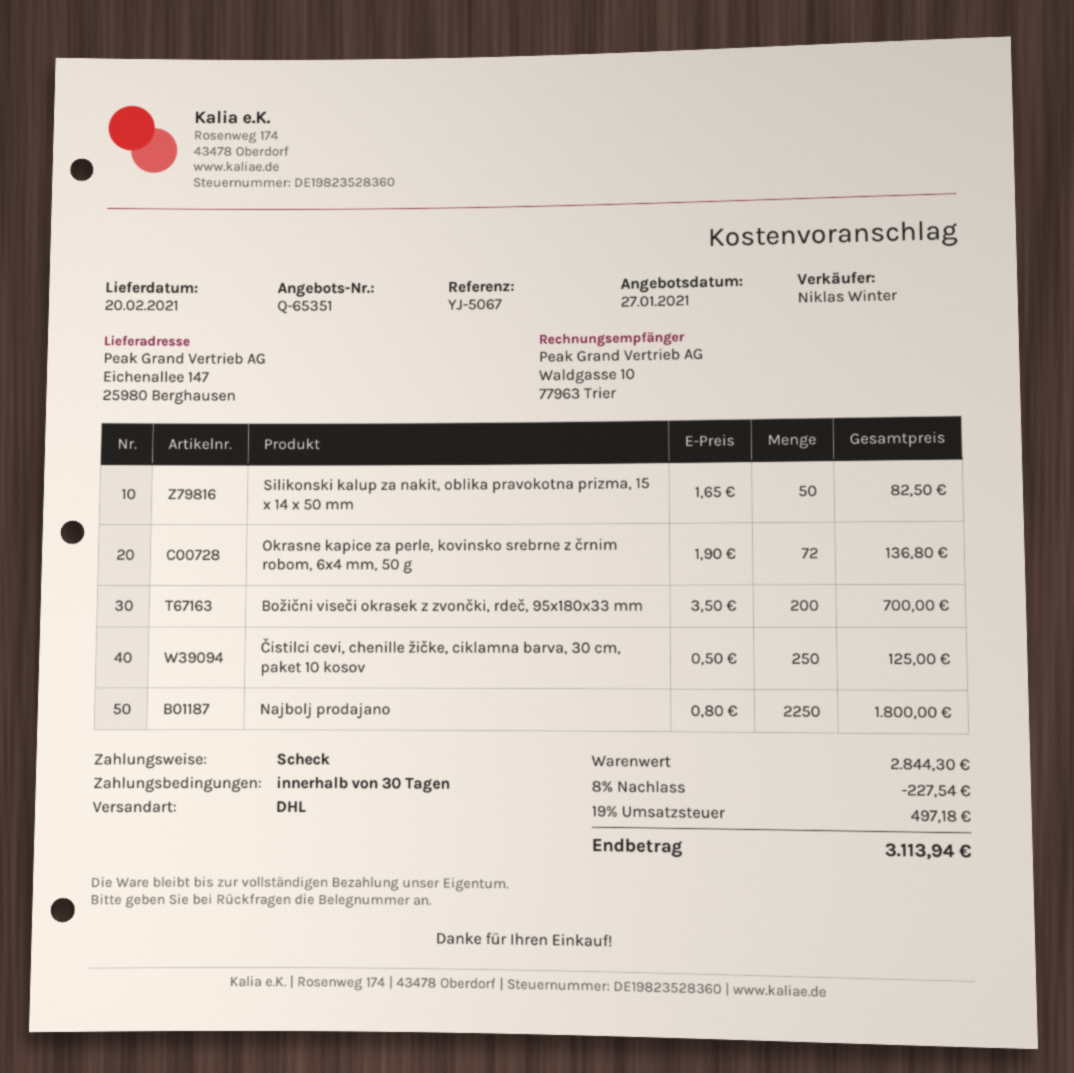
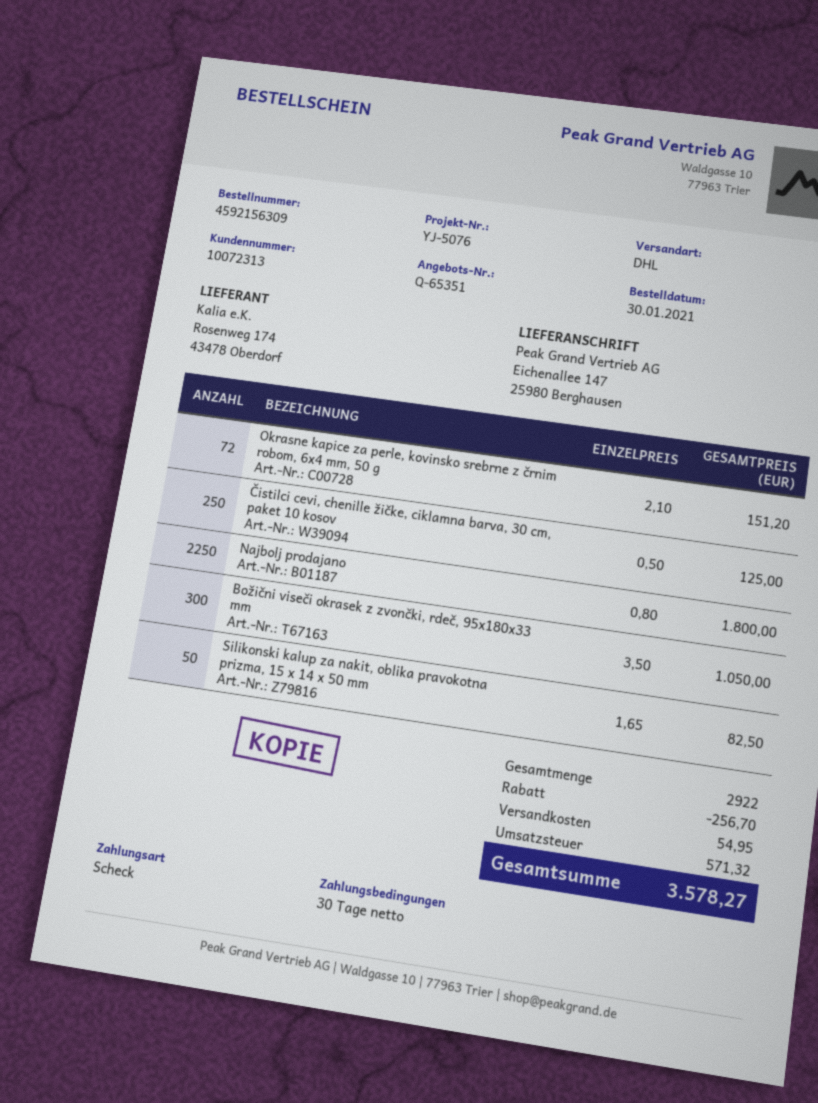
reference: YJ-5067 -> YJ-5076
Okrasne kapice za perle, kovinsko srebrne z črnim robom, 6x4 mm, 50 g: 72 x 1.90 = 136.80 -> 72 x 2.10 = 151.20
Božični viseči okrasek z zvončki, rdeč, 95x180x33 mm: 200 x 3.50 = 700.00 -> 300 x 3.50 = 1050.00
discount: 227.54 -> 256.70
shipping: none -> 54.95
tax: 497.18 -> 571.32
total: 3113.94 -> 3578.27

